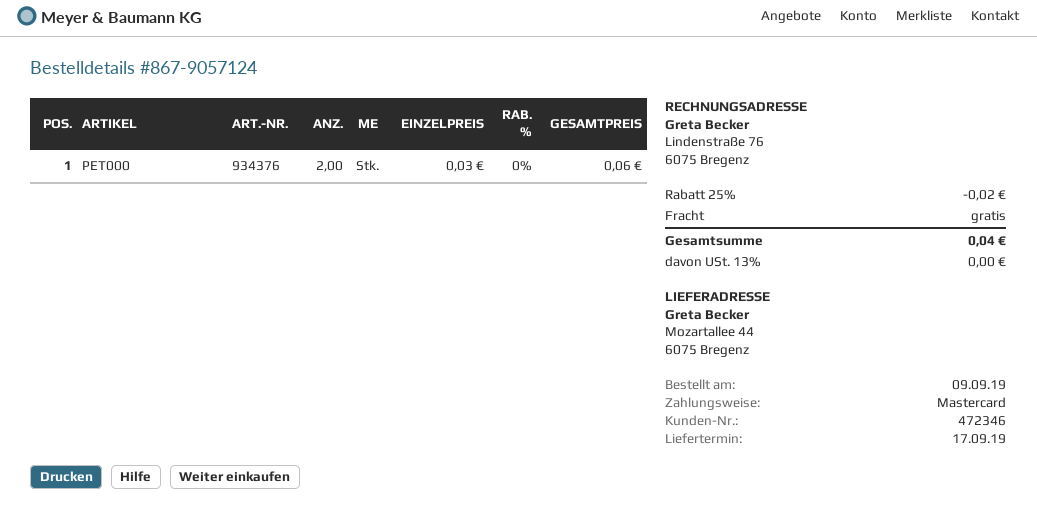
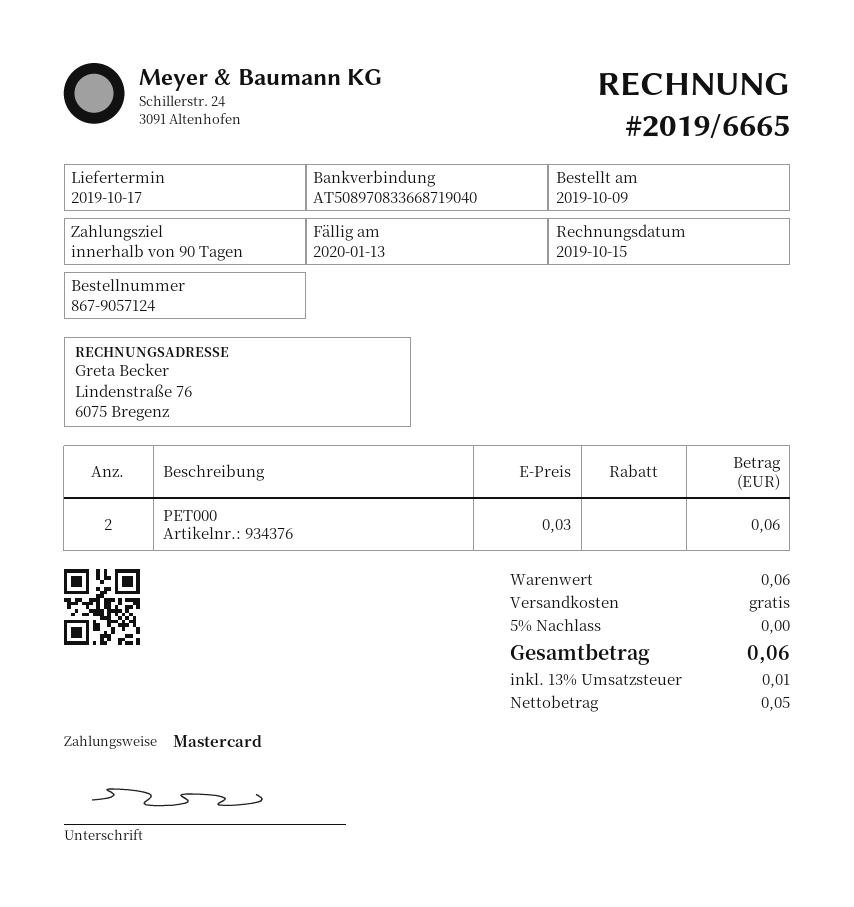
order date: 2019-09-09 -> 2019-10-09
delivery date: 2019-09-17 -> 2019-10-17
discount: 25% = 0.02 -> 5% = 0.00
tax: 13% = 0.00 -> 13% = 0.01
total: 0.04 -> 0.06

